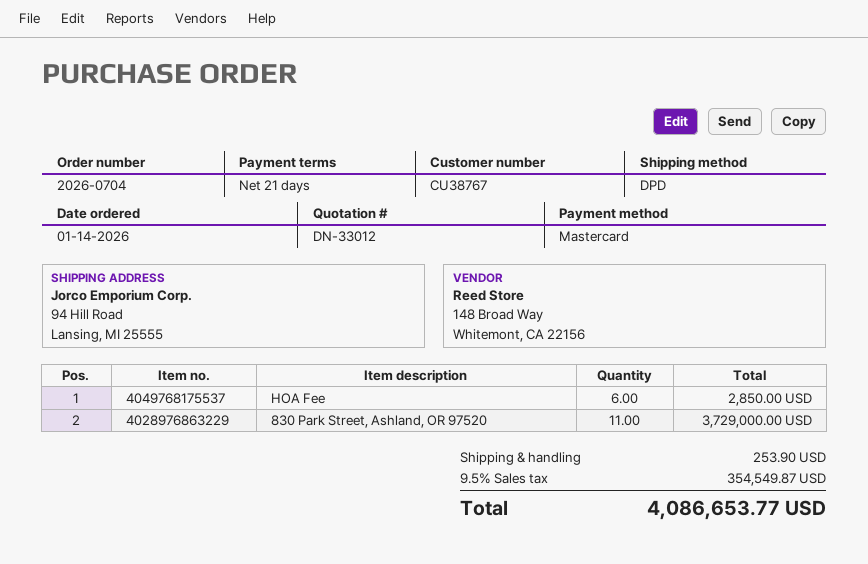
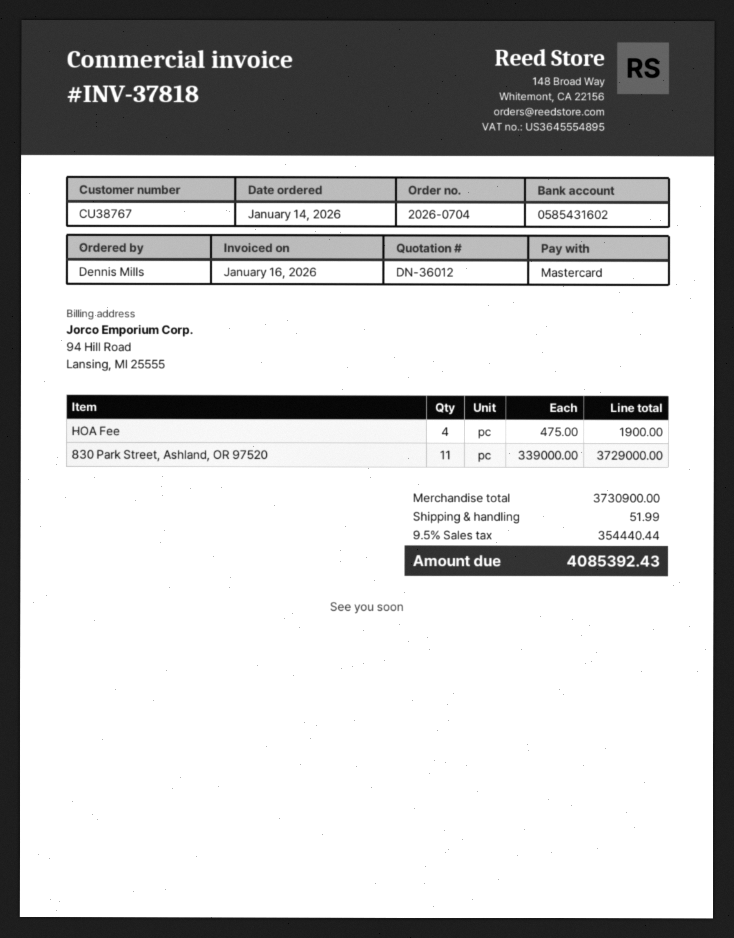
quote number: DN-33012 -> DN-36012
HOA Fee: 6 for 2850.00 -> 4 for 1900.00
shipping: 253.90 -> 51.99
tax: 9.5% = 354549.87 -> 9.5% = 354440.44
total: 4086653.77 -> 4085392.43

